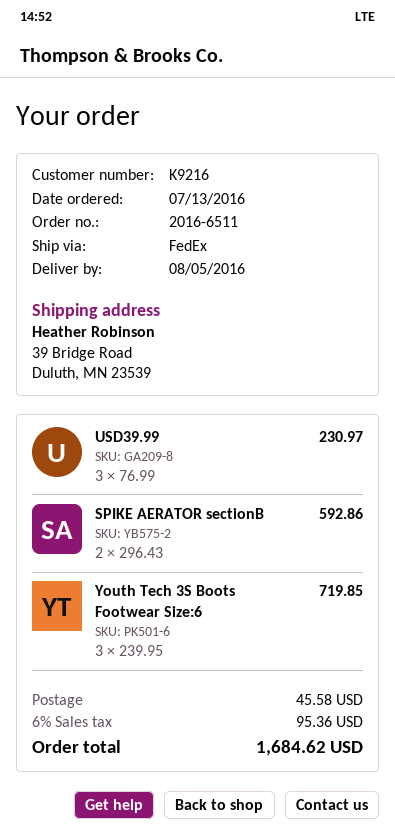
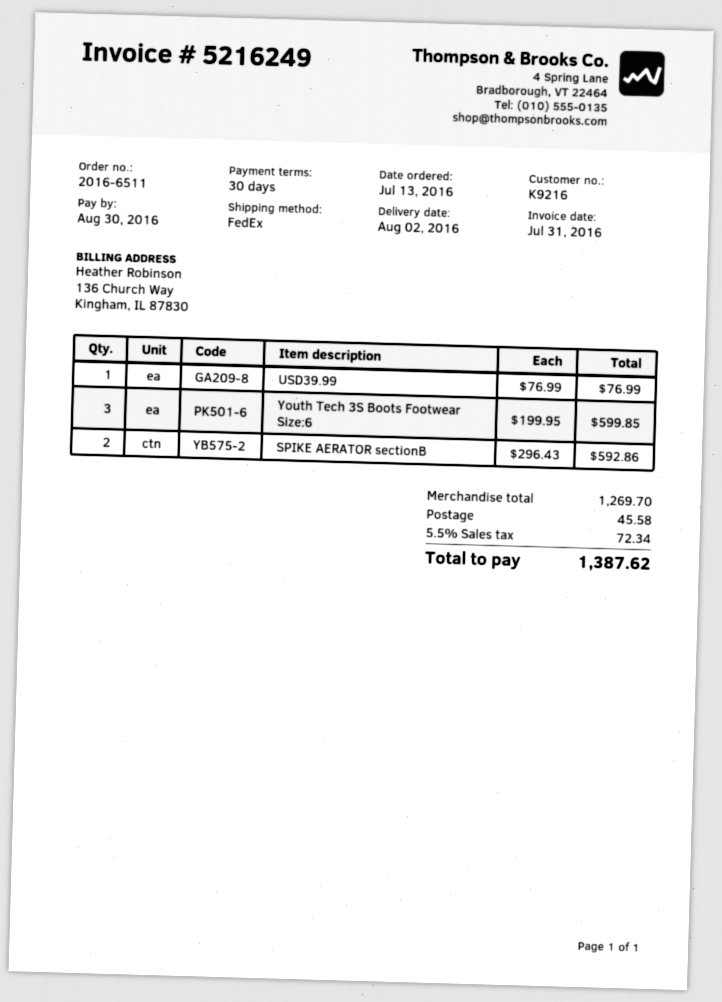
delivery date: 2016-08-05 -> 2016-08-02
USD39.99: 3 x 76.99 = 230.97 -> 1 x 76.99 = 76.99
Youth Tech 3S Boots Footwear Size:6: 3 x 239.95 = 719.85 -> 3 x 199.95 = 599.85
tax: 6% = 95.36 -> 5.5% = 72.34
total: 1684.62 -> 1387.62

